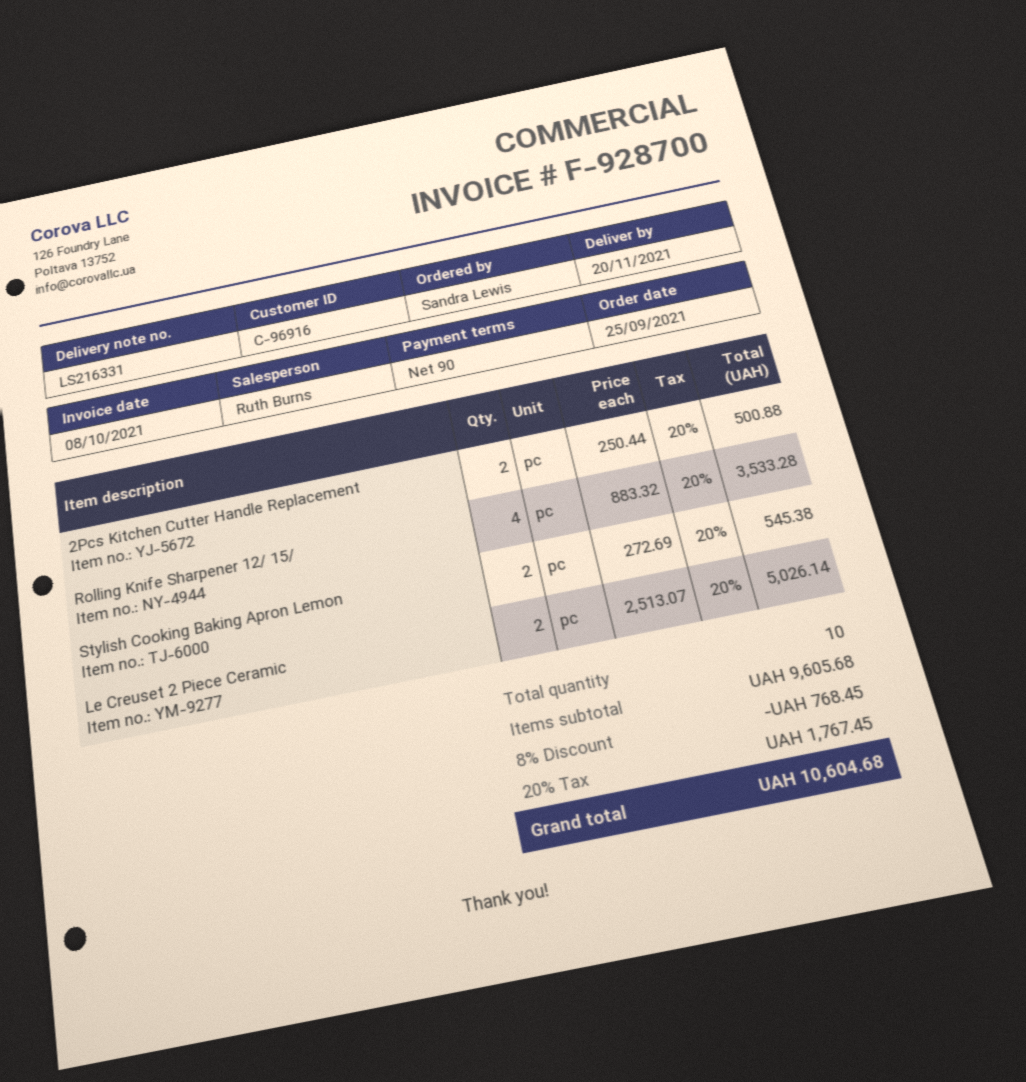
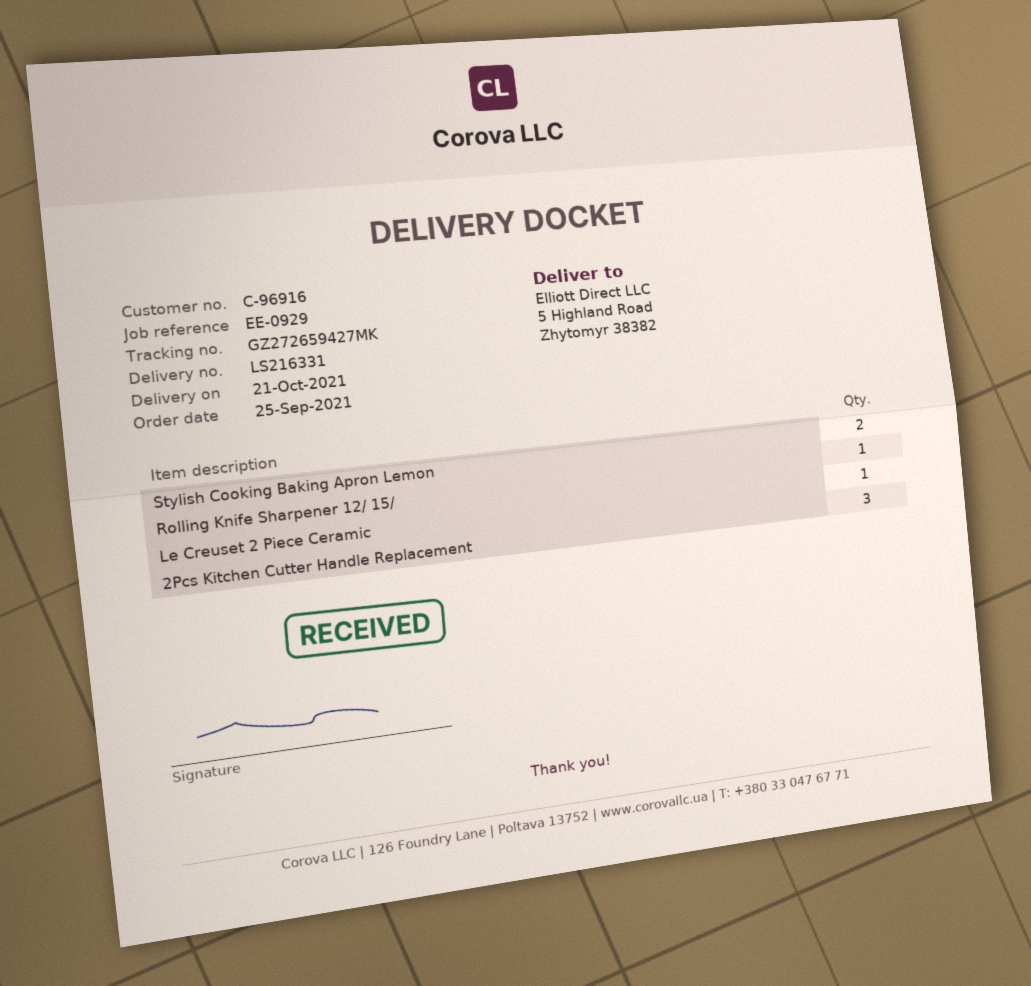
delivery date: 2021-11-20 -> 2021-10-21
2Pcs Kitchen Cutter Handle Replacement: 2 -> 3
Rolling Knife Sharpener 12/ 15/: 4 -> 1
Le Creuset 2 Piece Ceramic: 2 -> 1

